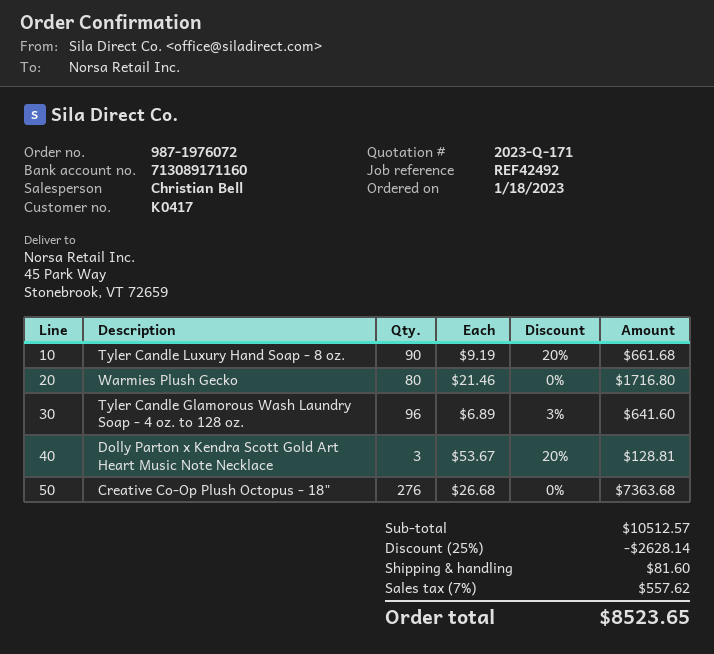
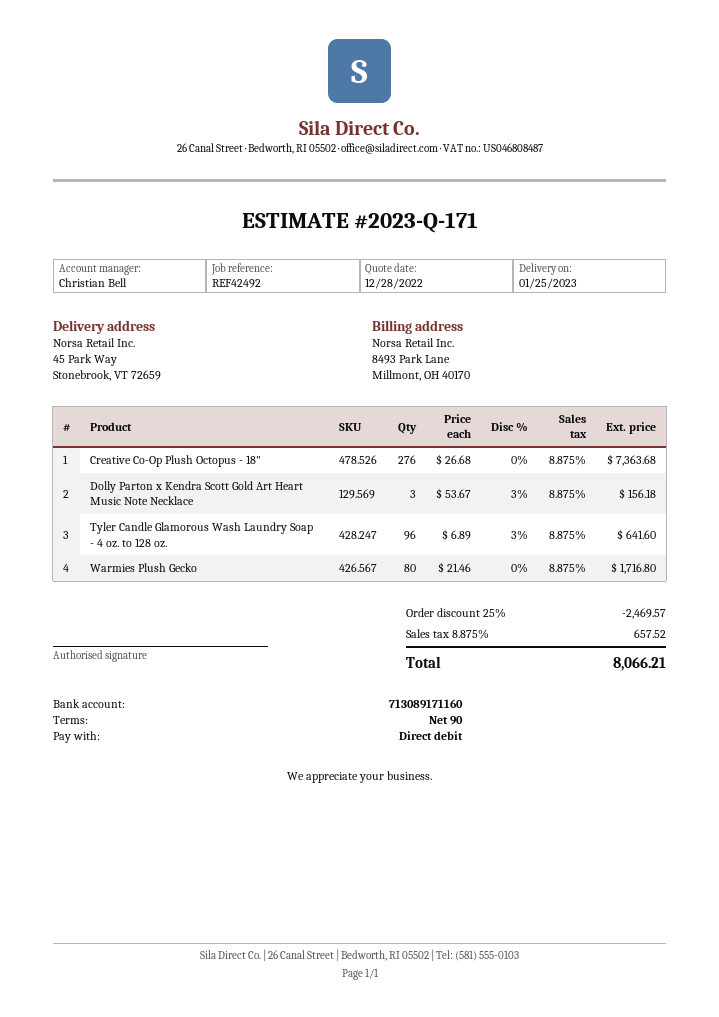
Tyler Candle Luxury Hand Soap - 8 oz.: 90 x 9.19 - 20% = 661.68 -> none
Dolly Parton x Kendra Scott Gold Art Heart Music Note Necklace: 3 x 53.67 - 20% = 128.81 -> 3 x 53.67 - 3% = 156.18
discount: 25% = 2628.14 -> 25% = 2469.57
shipping: 81.60 -> none
tax: 7% = 557.62 -> 8.875% = 657.52
total: 8523.65 -> 8066.21

